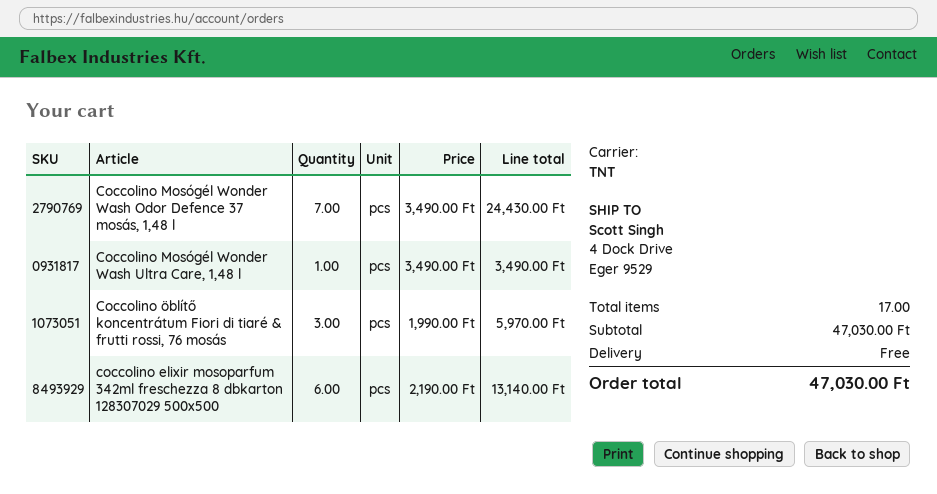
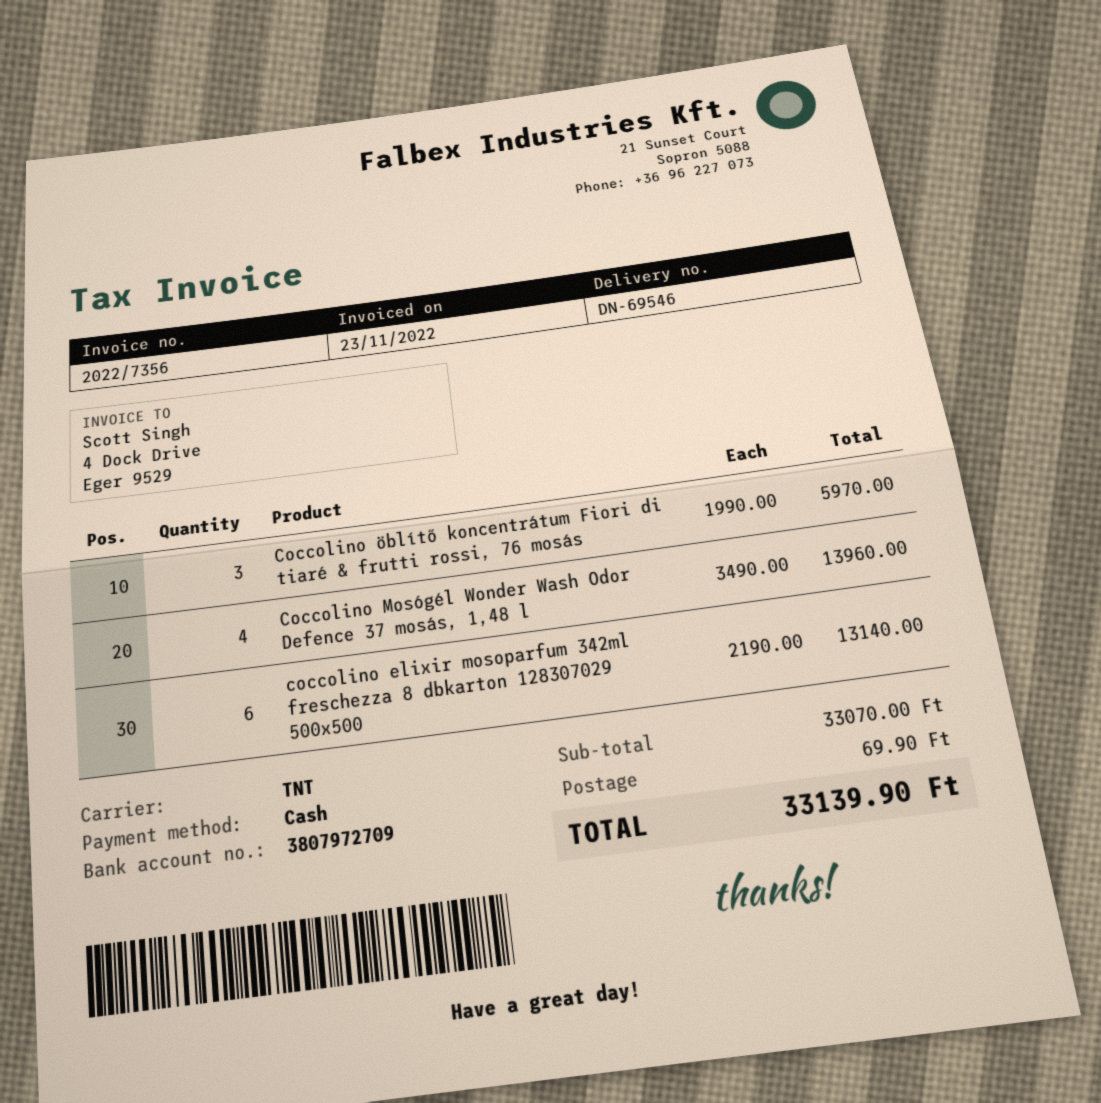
Coccolino Mosógél Wonder Wash Odor Defence 37 mosás, 1,48 l: 7 x 3490.00 = 24430.00 -> 4 x 3490.00 = 13960.00
Coccolino Mosógél Wonder Wash Ultra Care, 1,48 l: 1 x 3490.00 = 3490.00 -> none
subtotal: 47030.00 -> 33070.00
shipping: 0.00 -> 69.90
total: 47030.00 -> 33139.90

